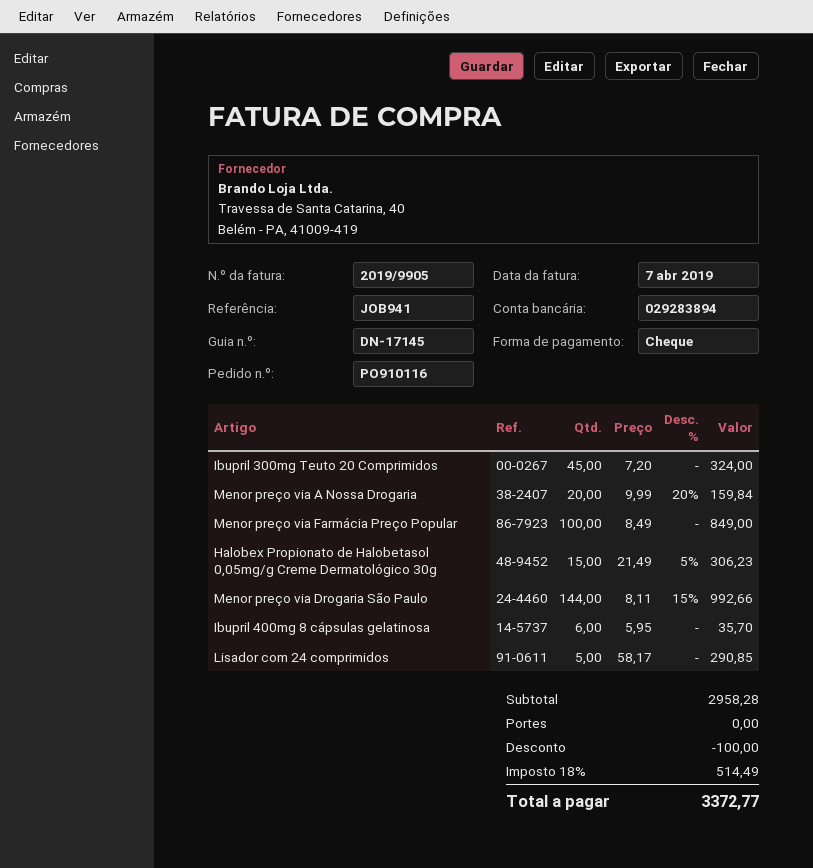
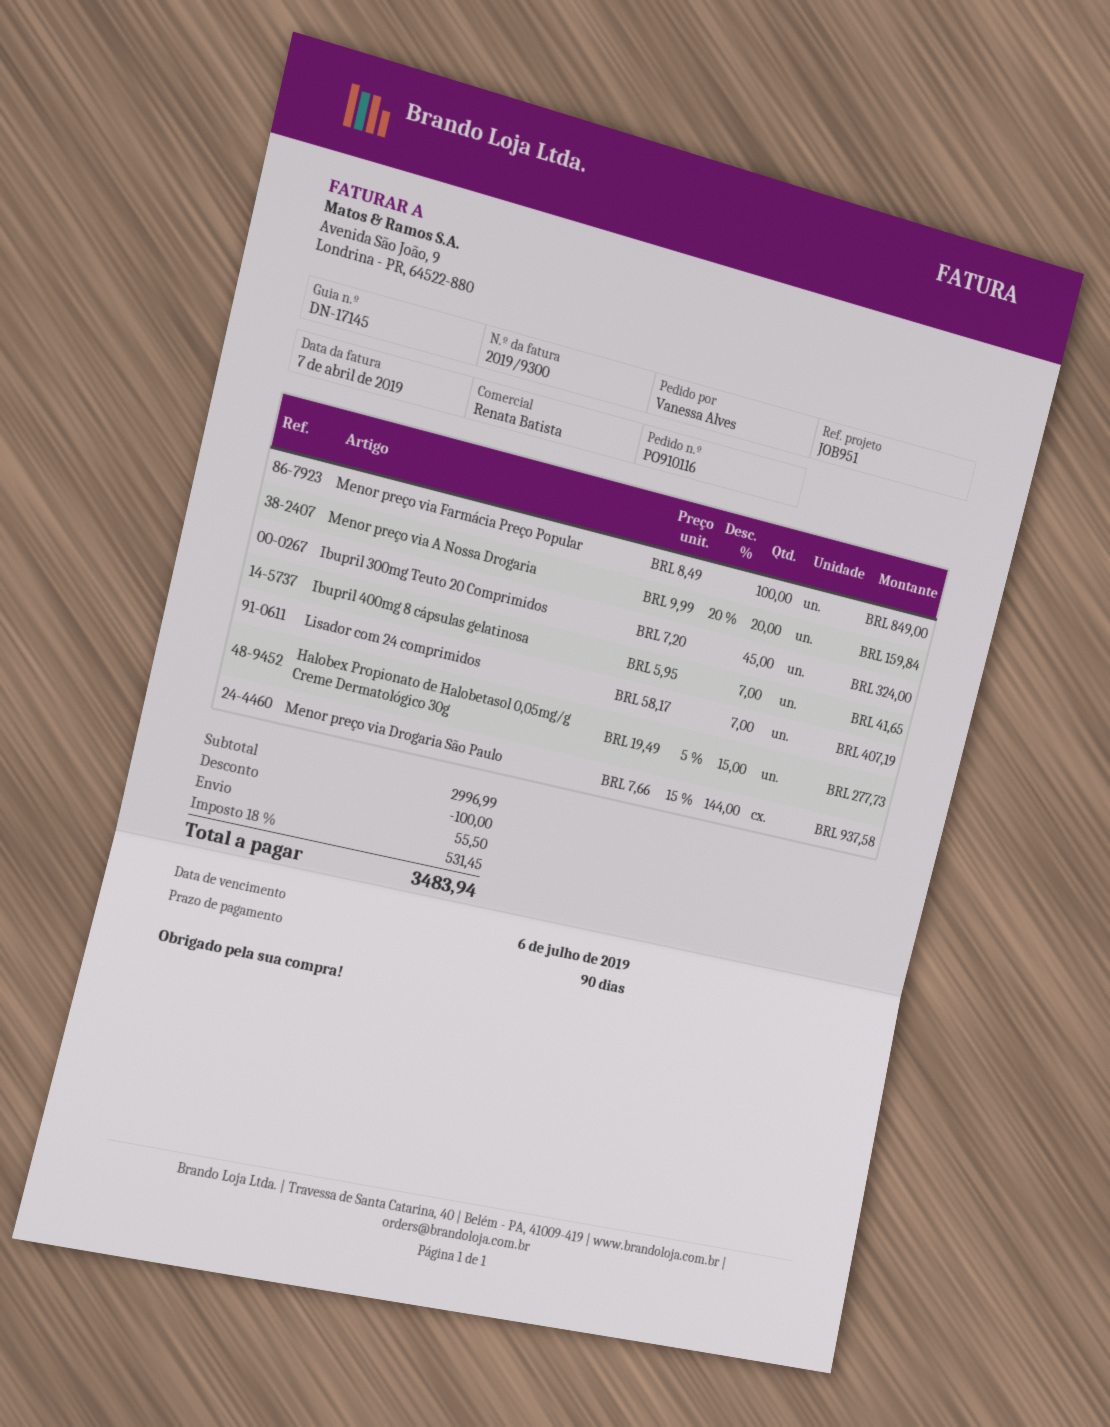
invoice number: 2019/9905 -> 2019/9300
reference: JOB941 -> JOB951
Halobex Propionato de Halobetasol 0,05mg/g Creme Dermatológico 30g: 15 x 21.49 - 5% = 306.23 -> 15 x 19.49 - 5% = 277.73
Menor preço via Drogaria São Paulo: 144 x 8.11 - 15% = 992.66 -> 144 x 7.66 - 15% = 937.58
Ibupril 400mg 8 cápsulas gelatinosa: 6 x 5.95 = 35.70 -> 7 x 5.95 = 41.65
Lisador com 24 comprimidos: 5 x 58.17 = 290.85 -> 7 x 58.17 = 407.19
subtotal: 2958.28 -> 2996.99
shipping: 0.00 -> 55.50
tax: 18% = 514.49 -> 18% = 531.45
total: 3372.77 -> 3483.94

